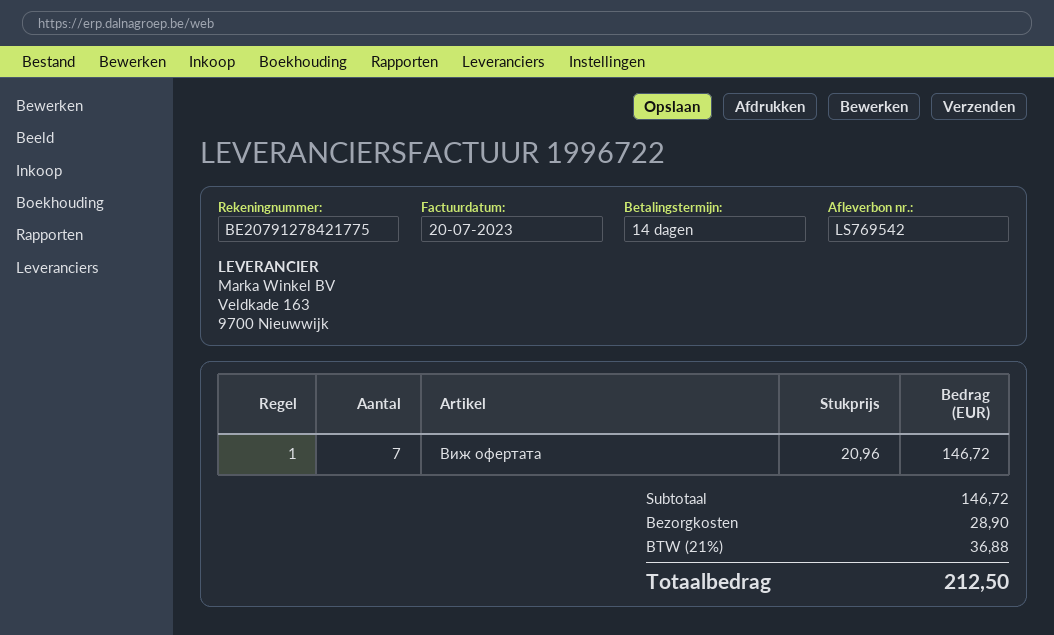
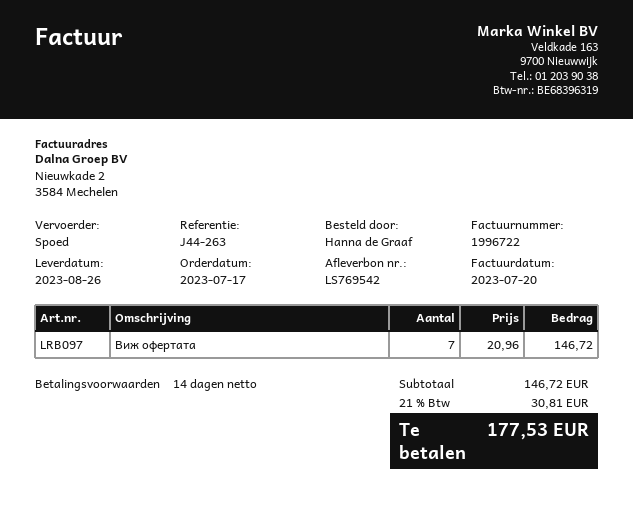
shipping: 28.90 -> none
tax: 21% = 36.88 -> 21% = 30.81
total: 212.50 -> 177.53

